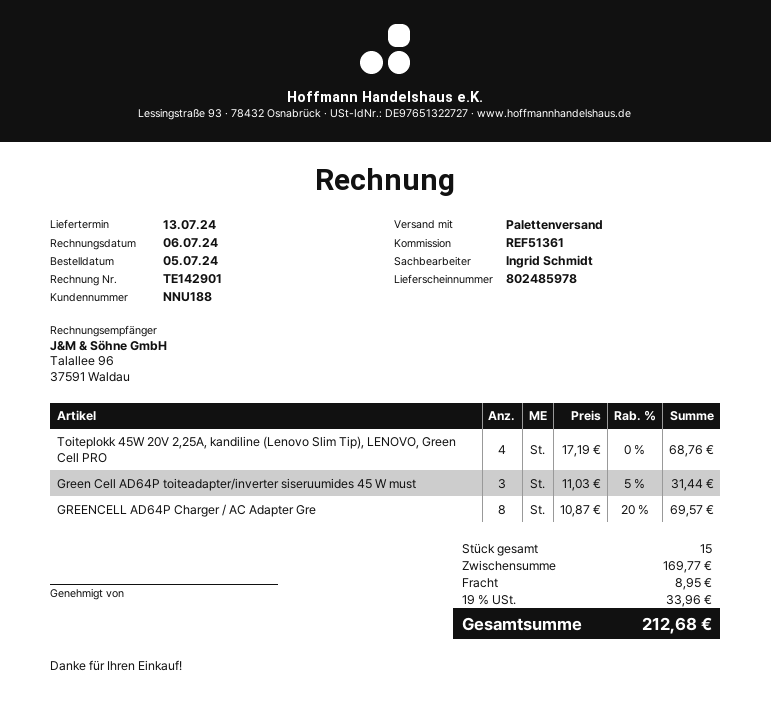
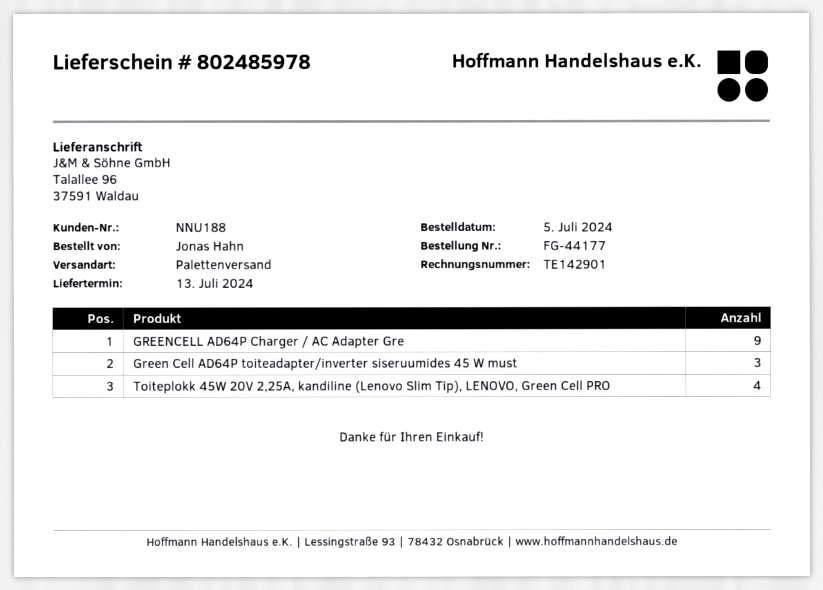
GREENCELL AD64P Charger / AC Adapter Gre: 8 -> 9

